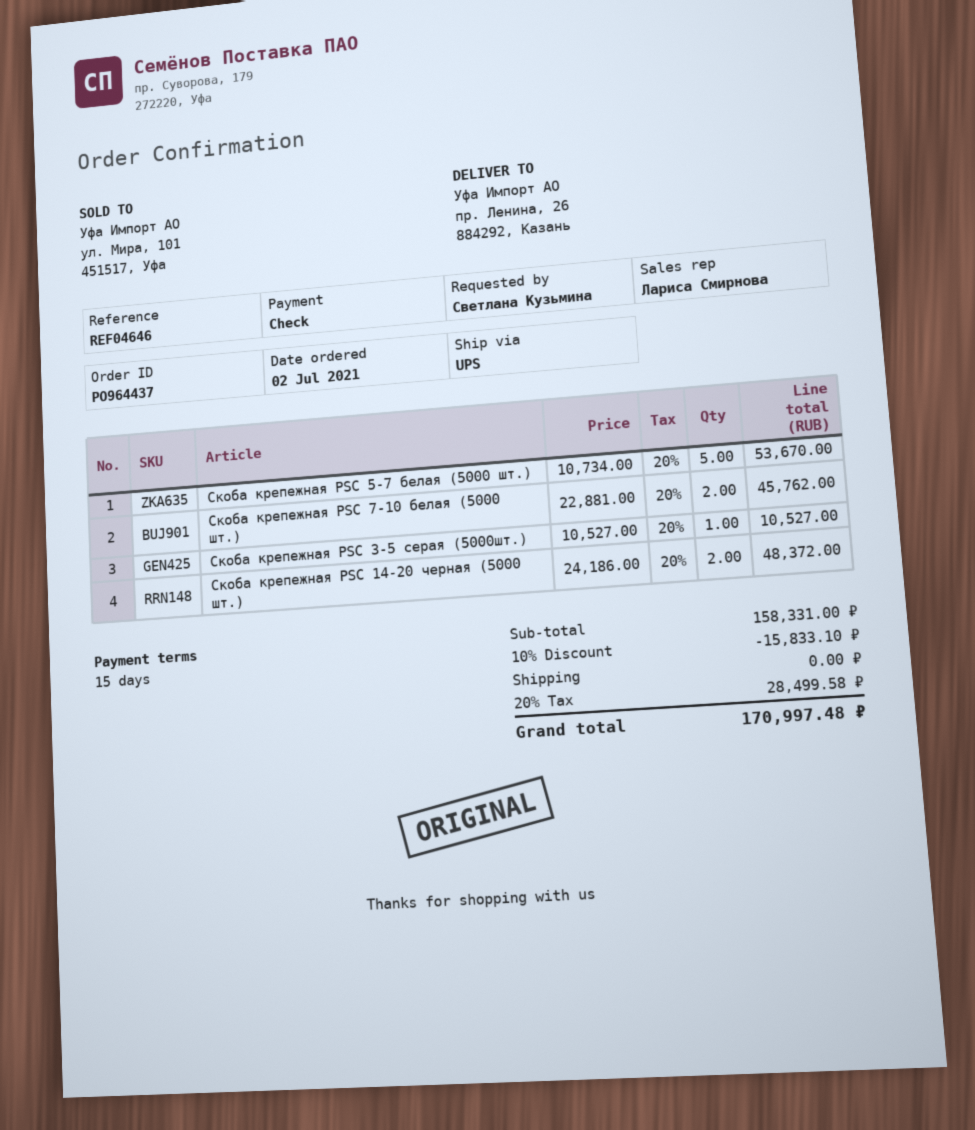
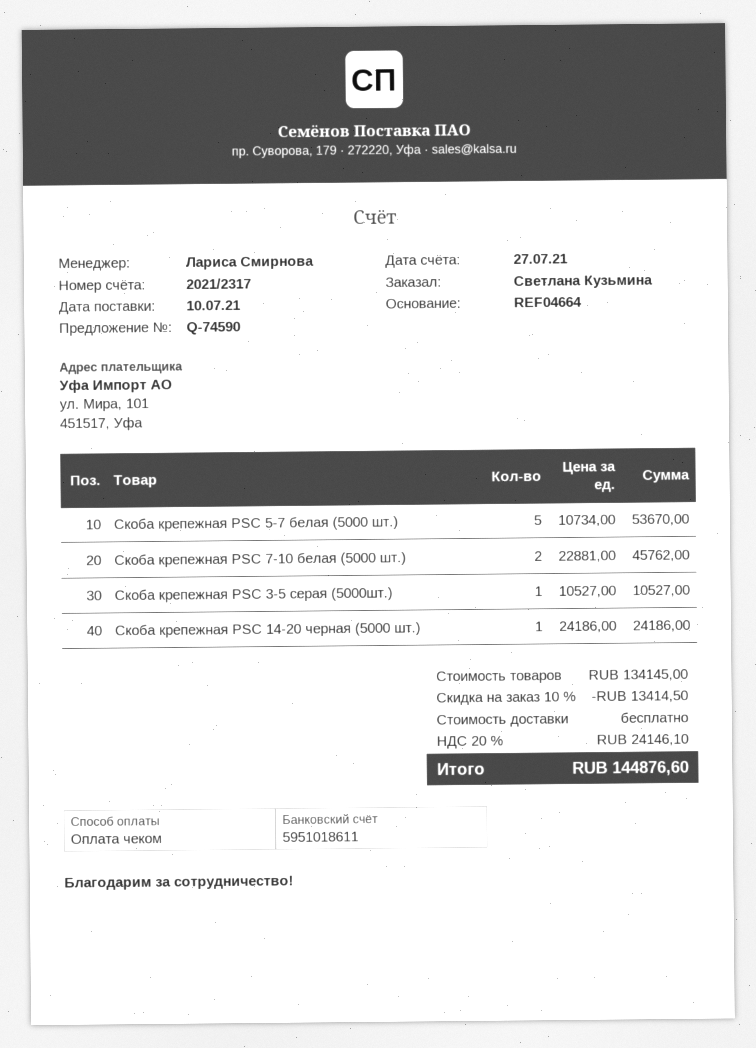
reference: REF04646 -> REF04664
Скоба крепежная PSC 14-20 черная (5000 шт.): 2 x 24186.00 = 48372.00 -> 1 x 24186.00 = 24186.00
subtotal: 158331.00 -> 134145.00
discount: 10% = 15833.10 -> 10% = 13414.50
tax: 20% = 28499.58 -> 20% = 24146.10
total: 170997.48 -> 144876.60

